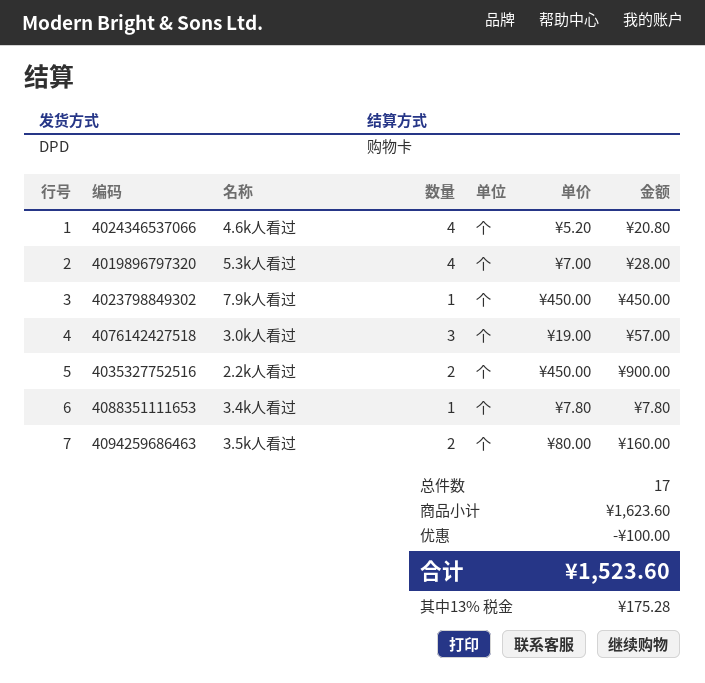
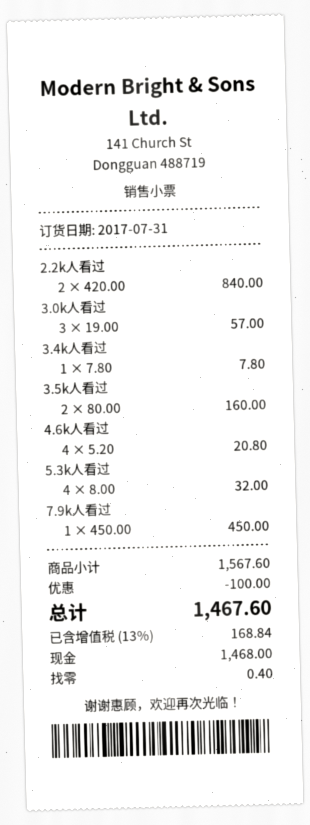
payment method: gift card -> cash
5.3k人看过: 4 x 7.00 = 28.00 -> 4 x 8.00 = 32.00
2.2k人看过: 2 x 450.00 = 900.00 -> 2 x 420.00 = 840.00
subtotal: 1623.60 -> 1567.60
tax: 13% = 175.28 -> 13% = 168.84
total: 1523.60 -> 1467.60

